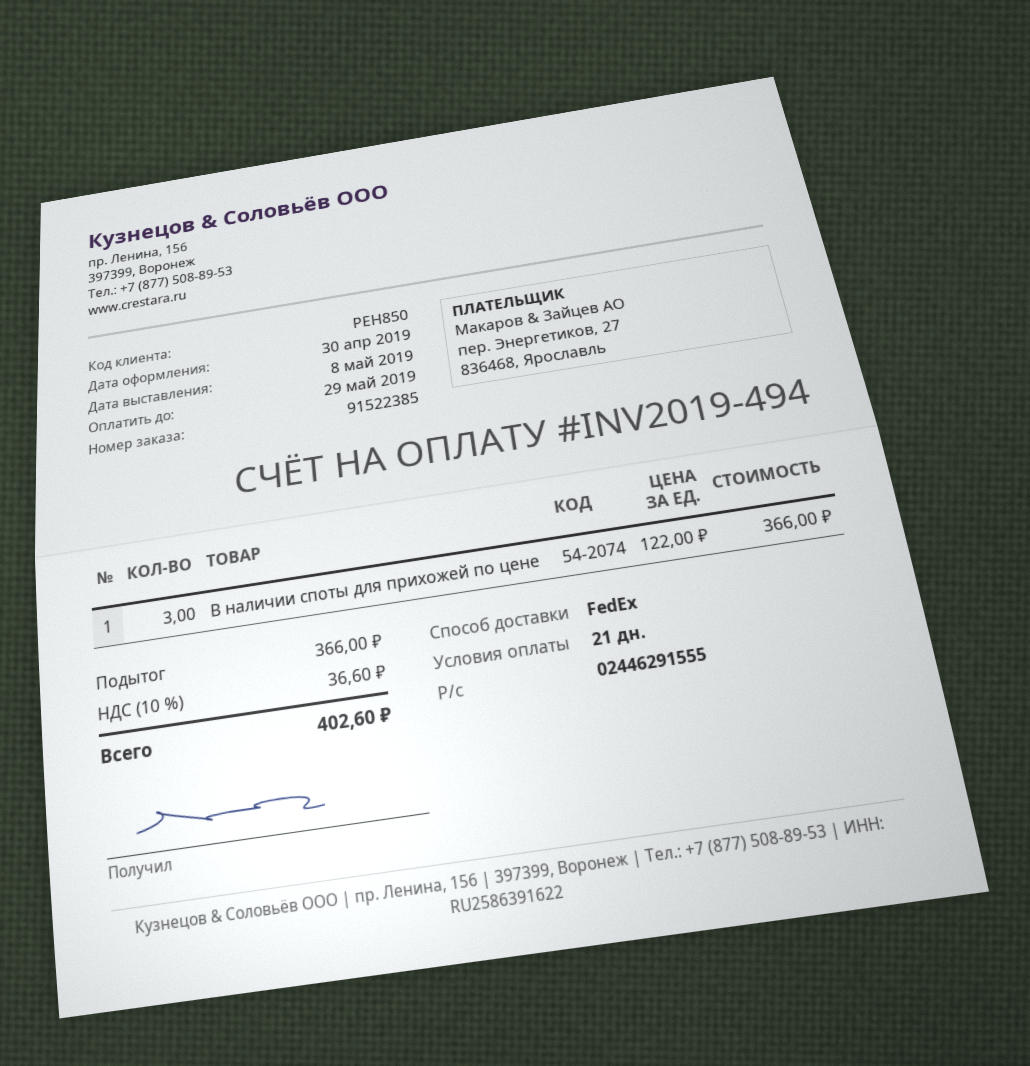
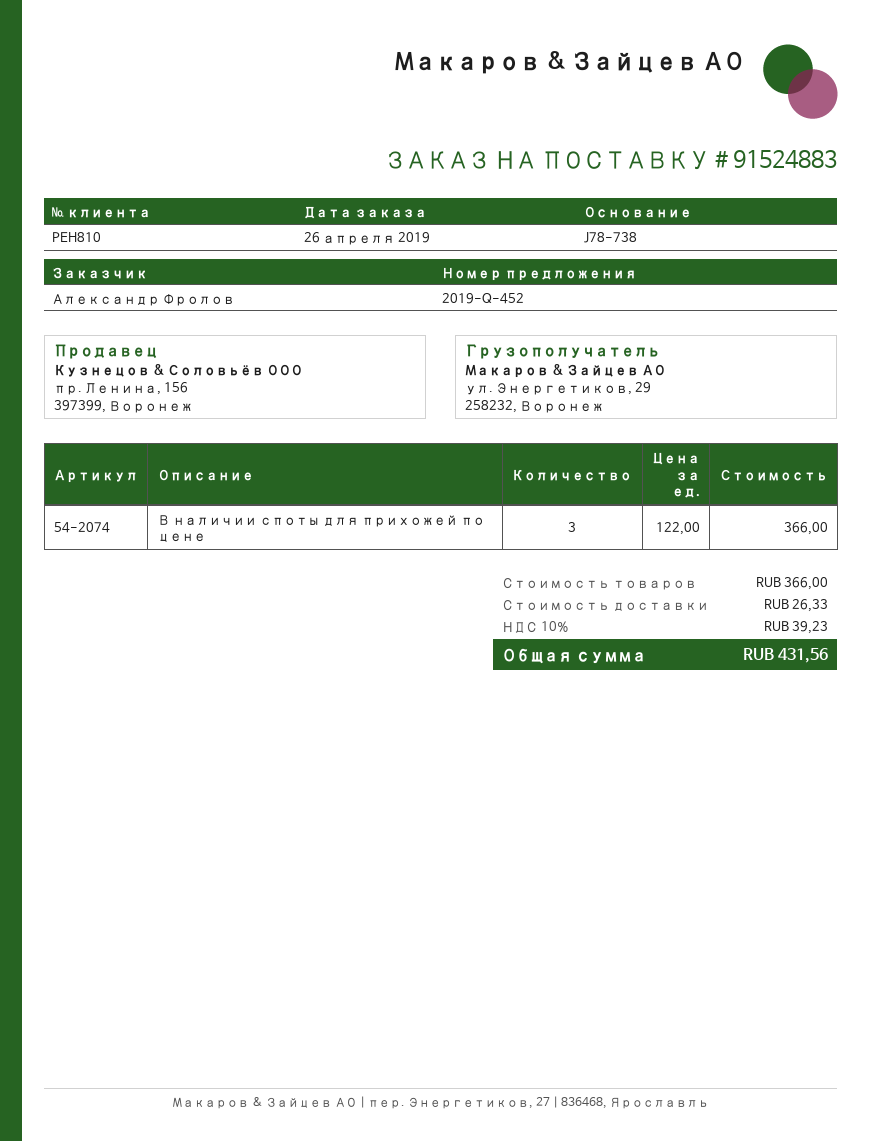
order number: 91522385 -> 91524883
order date: 2019-04-30 -> 2019-04-26
customer number: PEH850 -> PEH810
shipping: none -> 26.33
tax: 10% = 36.60 -> 10% = 39.23
total: 402.60 -> 431.56

